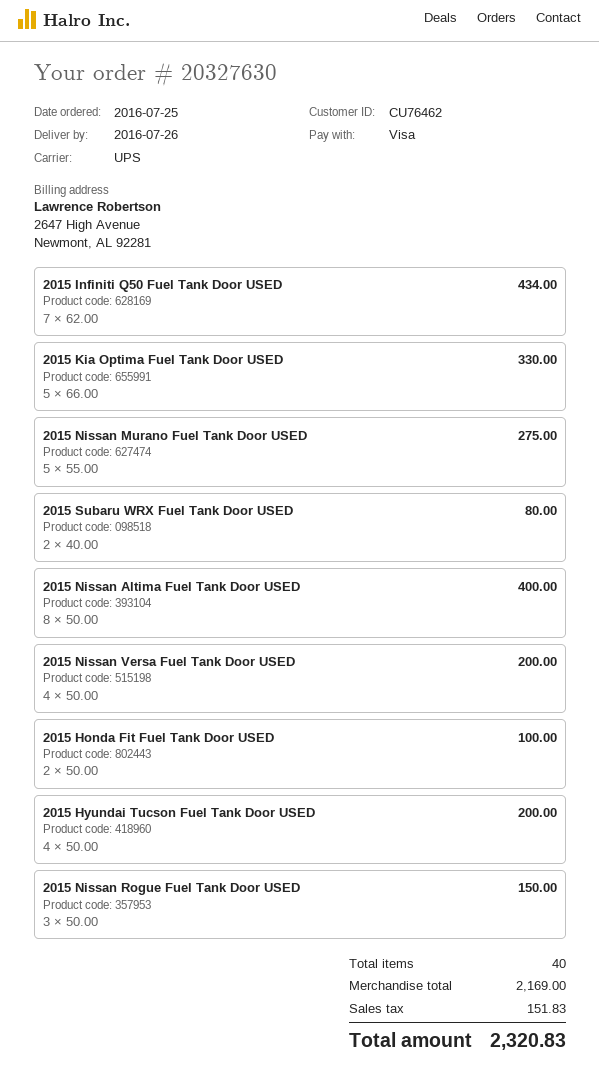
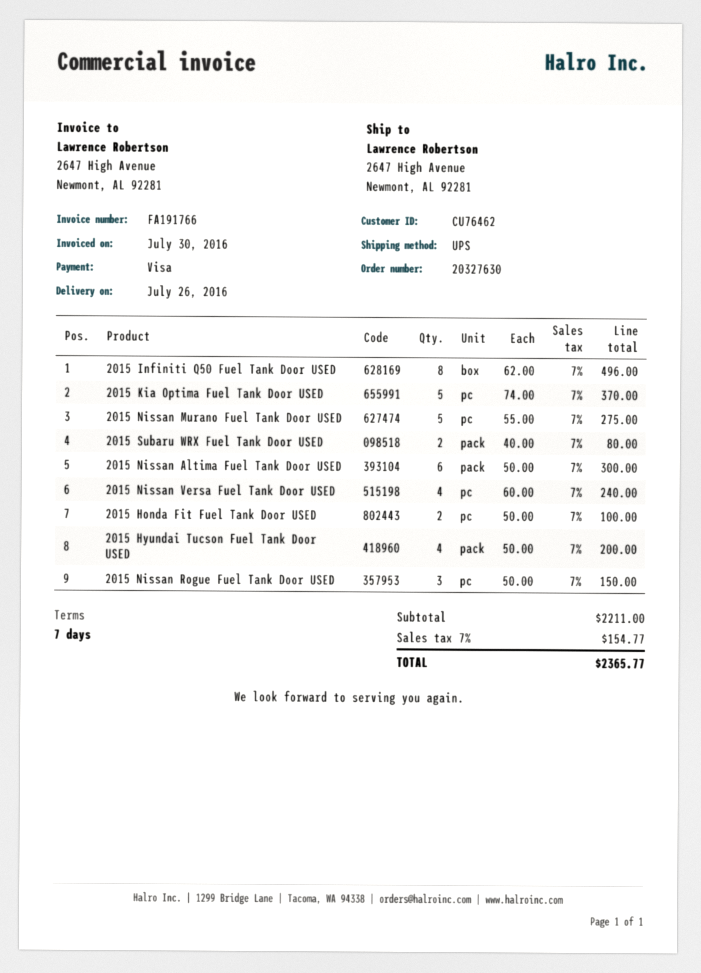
2015 Infiniti Q50 Fuel Tank Door USED: 7 x 62.00 = 434.00 -> 8 x 62.00 = 496.00
2015 Kia Optima Fuel Tank Door USED: 5 x 66.00 = 330.00 -> 5 x 74.00 = 370.00
2015 Nissan Altima Fuel Tank Door USED: 8 x 50.00 = 400.00 -> 6 x 50.00 = 300.00
2015 Nissan Versa Fuel Tank Door USED: 4 x 50.00 = 200.00 -> 4 x 60.00 = 240.00
subtotal: 2169.00 -> 2211.00
tax: 151.83 -> 154.77
total: 2320.83 -> 2365.77

